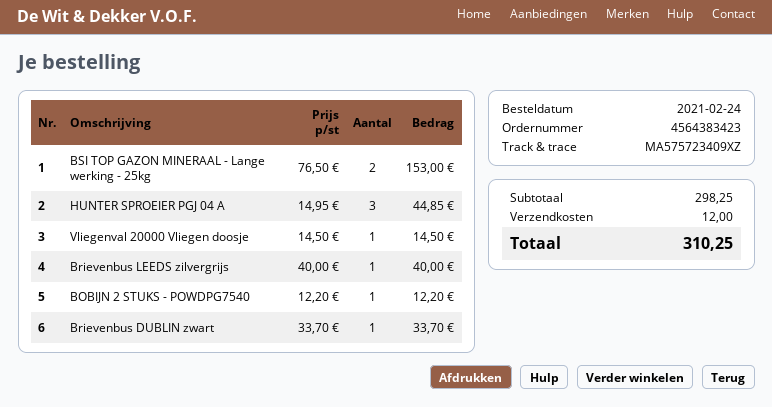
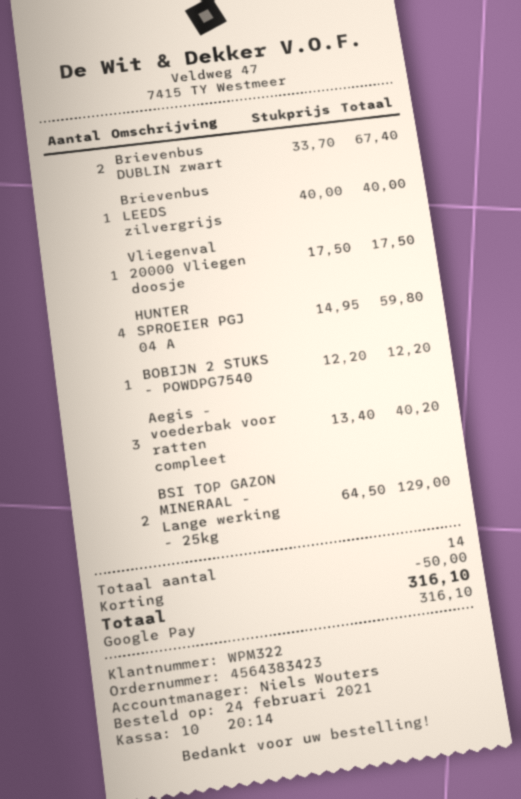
BSI TOP GAZON MINERAAL - Lange werking - 25kg: 2 x 76.50 = 153.00 -> 2 x 64.50 = 129.00
HUNTER SPROEIER PGJ 04 A: 3 x 14.95 = 44.85 -> 4 x 14.95 = 59.80
Vliegenval 20000 Vliegen doosje: 1 x 14.50 = 14.50 -> 1 x 17.50 = 17.50
Brievenbus DUBLIN zwart: 1 x 33.70 = 33.70 -> 2 x 33.70 = 67.40
Aegis - voederbak voor ratten compleet: none -> 3 x 13.40 = 40.20
discount: none -> 50.00
shipping: 12.00 -> none
total: 310.25 -> 316.10

